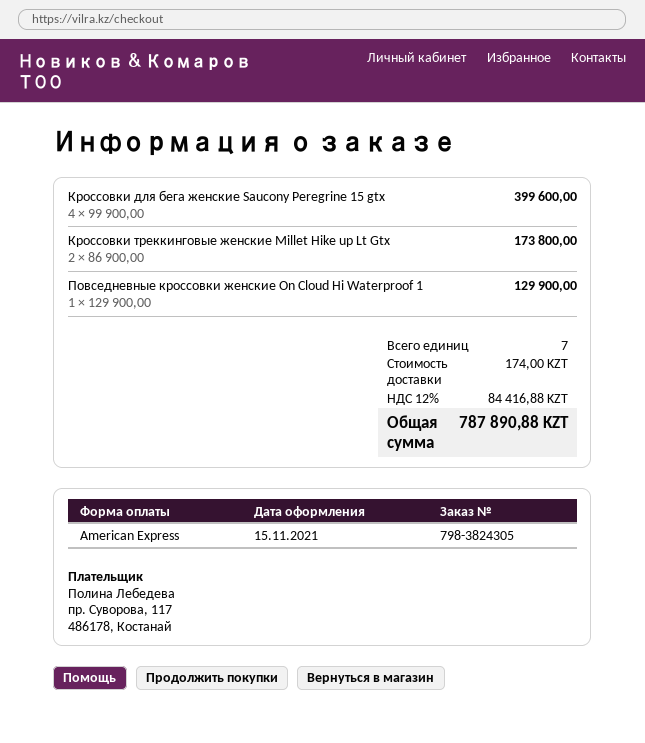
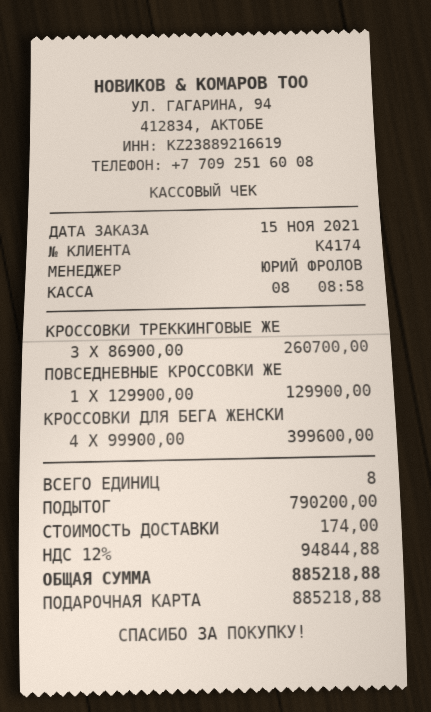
payment method: American Express -> gift card
Кроссовки треккинговые женские Millet Hike up Lt Gtx: 2 x 86900.00 = 173800.00 -> 3 x 86900.00 = 260700.00
total quantity: 7 -> 8
tax: 12% = 84416.88 -> 12% = 94844.88
total: 787890.88 -> 885218.88

